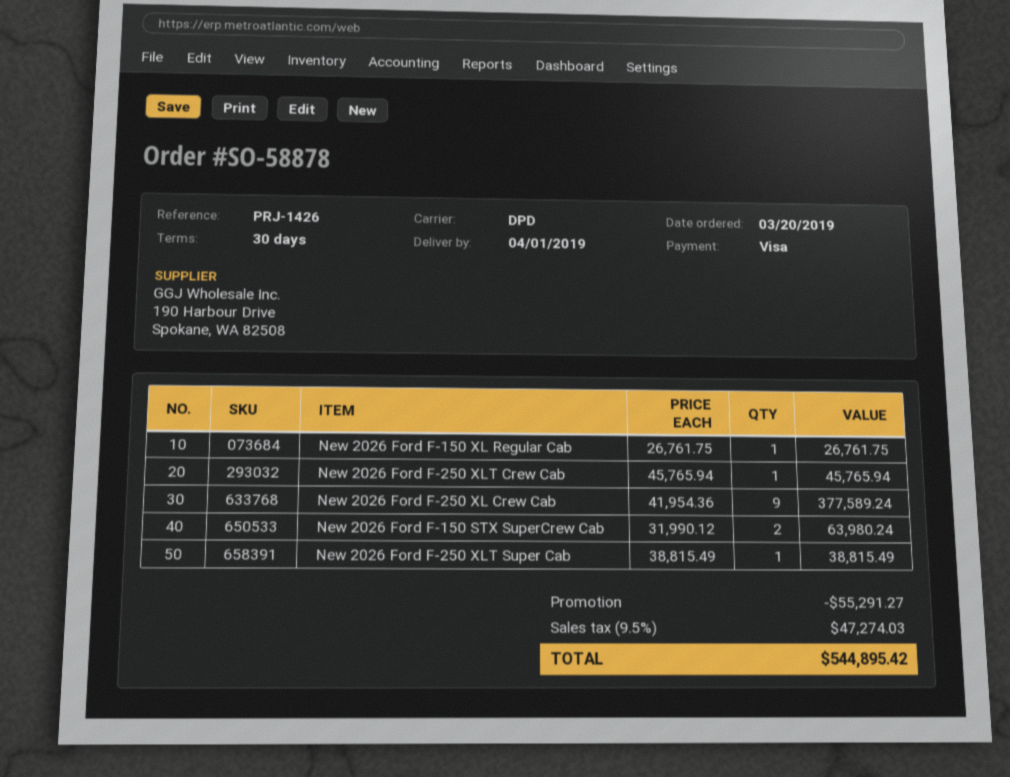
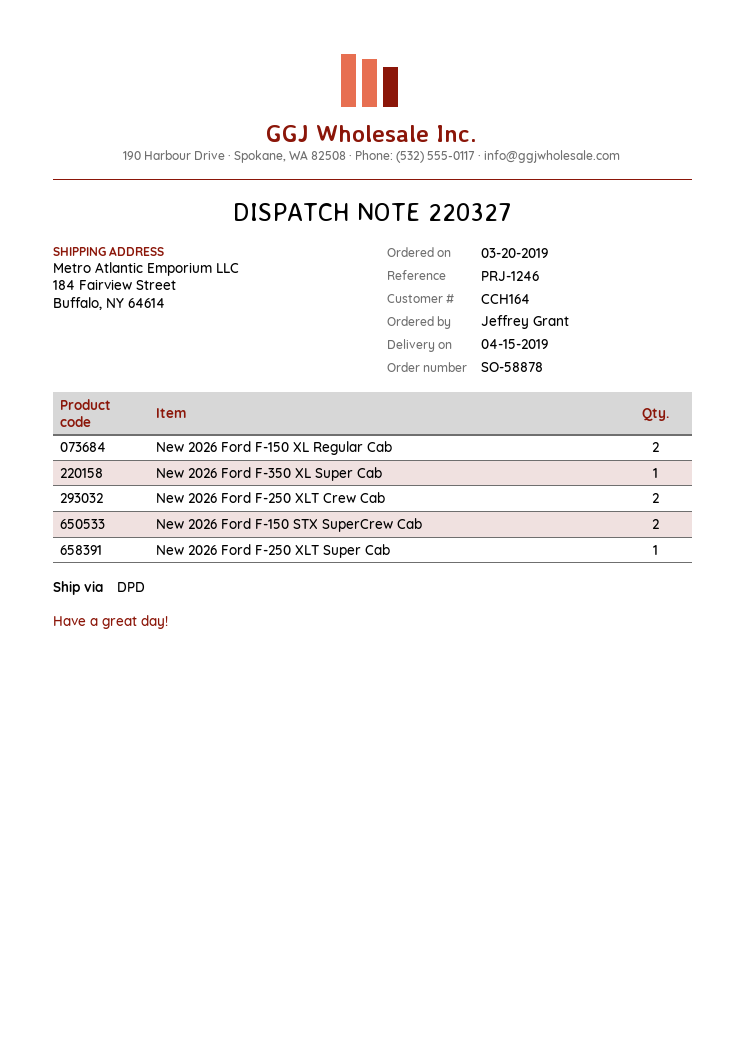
delivery date: 2019-04-01 -> 2019-04-15
reference: PRJ-1426 -> PRJ-1246
New 2026 Ford F-150 XL Regular Cab: 1 -> 2
New 2026 Ford F-250 XLT Crew Cab: 1 -> 2
New 2026 Ford F-250 XL Crew Cab: 9 -> none
New 2026 Ford F-350 XL Super Cab: none -> 1

